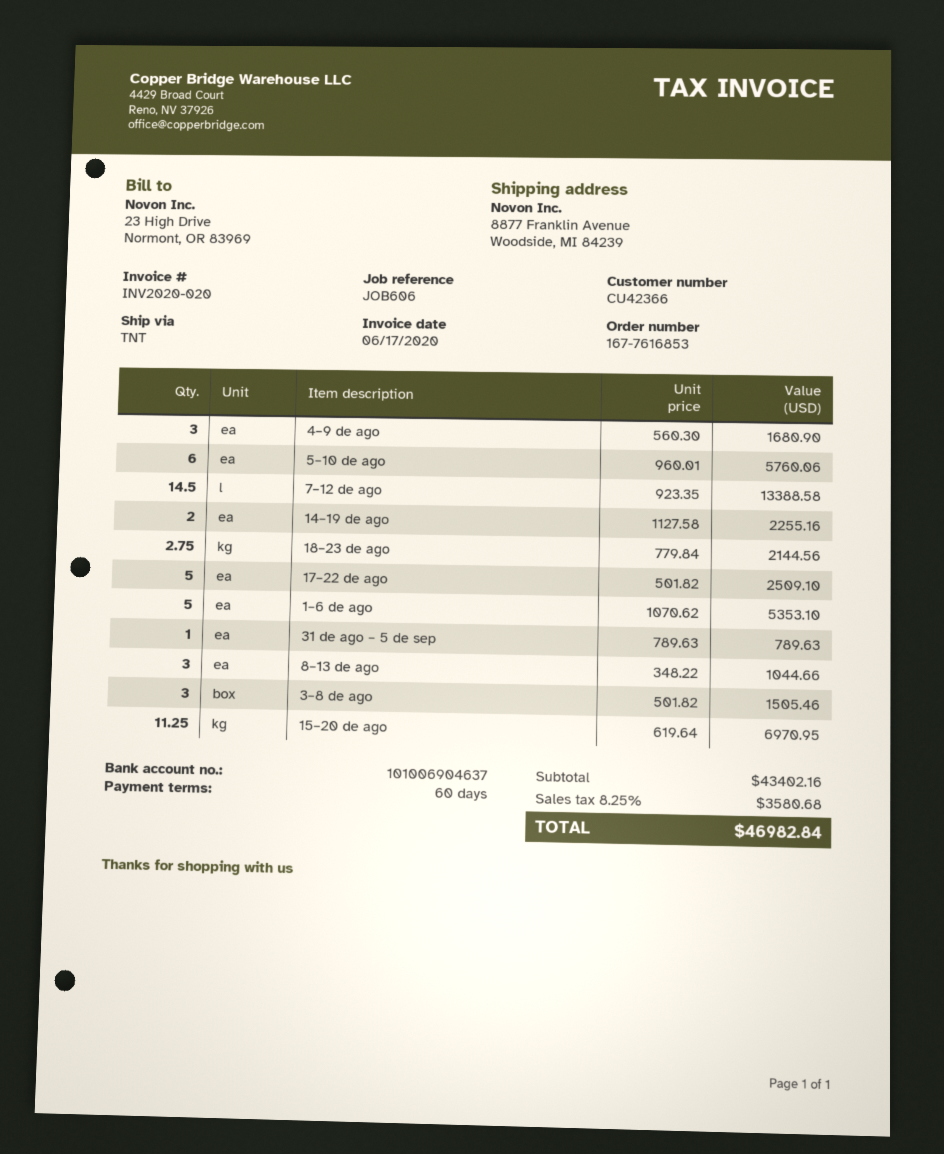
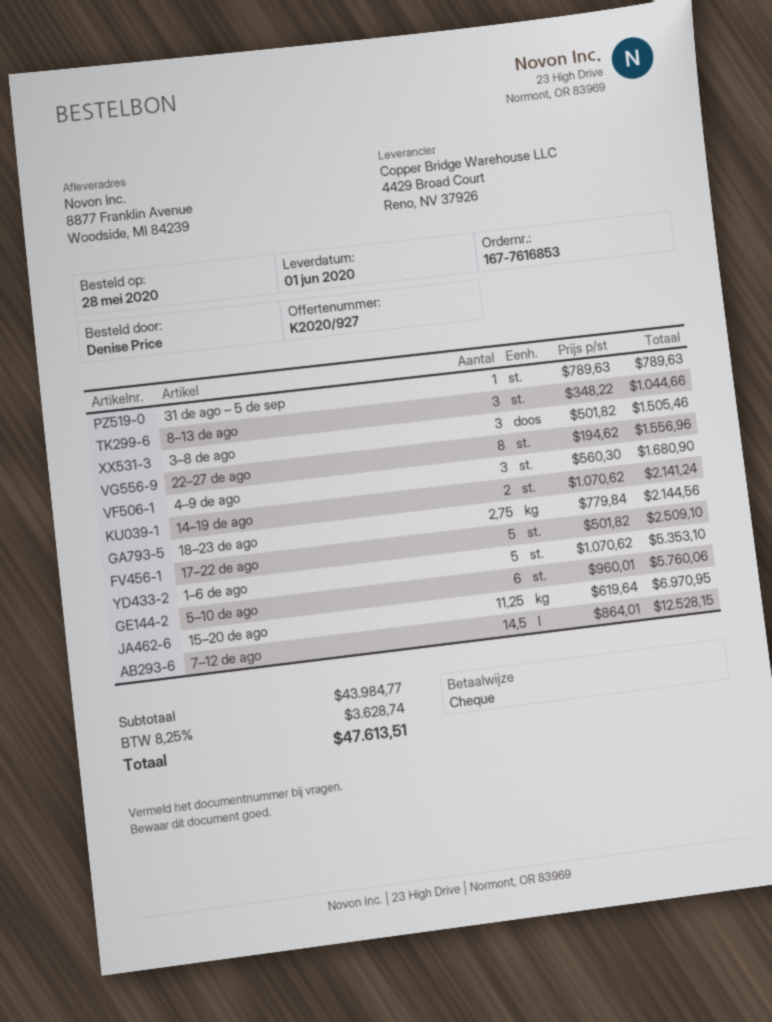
7–12 de ago: 14.5 x 923.35 = 13388.58 -> 14.5 x 864.01 = 12528.15
14–19 de ago: 2 x 1127.58 = 2255.16 -> 2 x 1070.62 = 2141.24
22–27 de ago: none -> 8 x 194.62 = 1556.96
subtotal: 43402.16 -> 43984.77
tax: 8.25% = 3580.68 -> 8.25% = 3628.74
total: 46982.84 -> 47613.51

